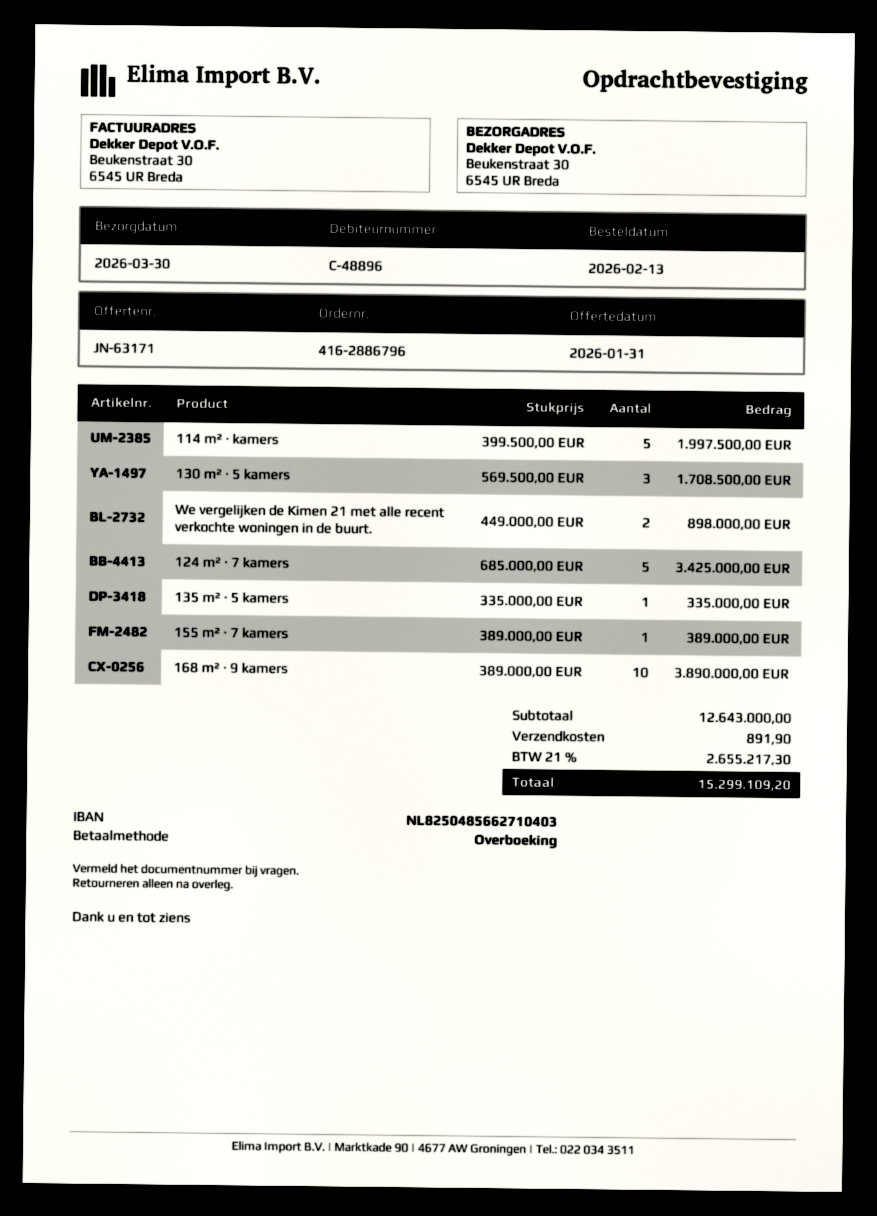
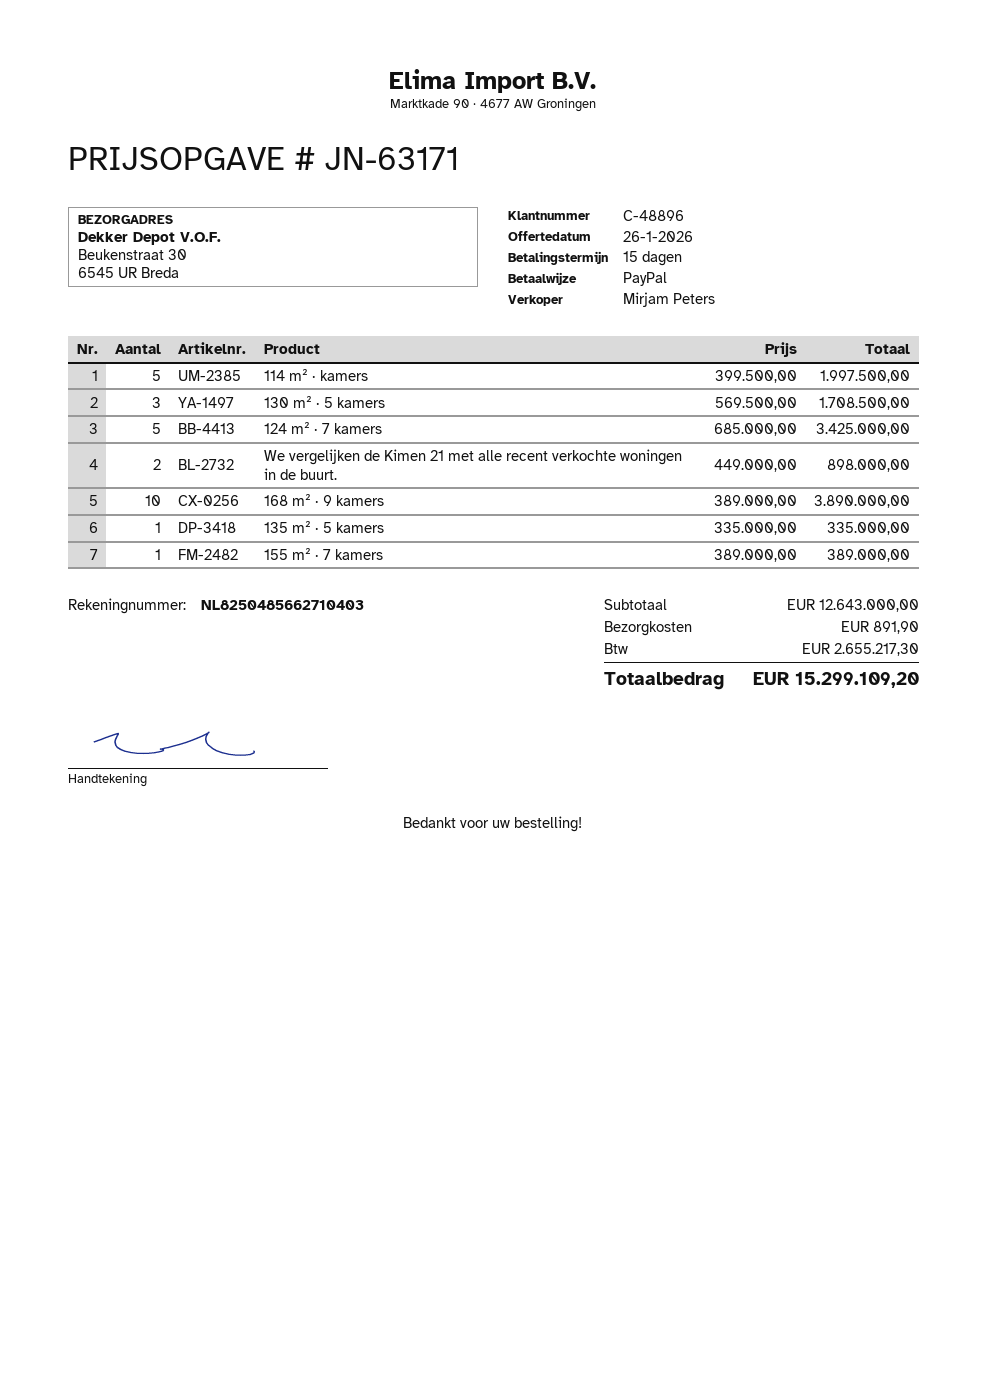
quote date: 2026-01-31 -> 2026-01-26
payment method: bank transfer -> PayPal

